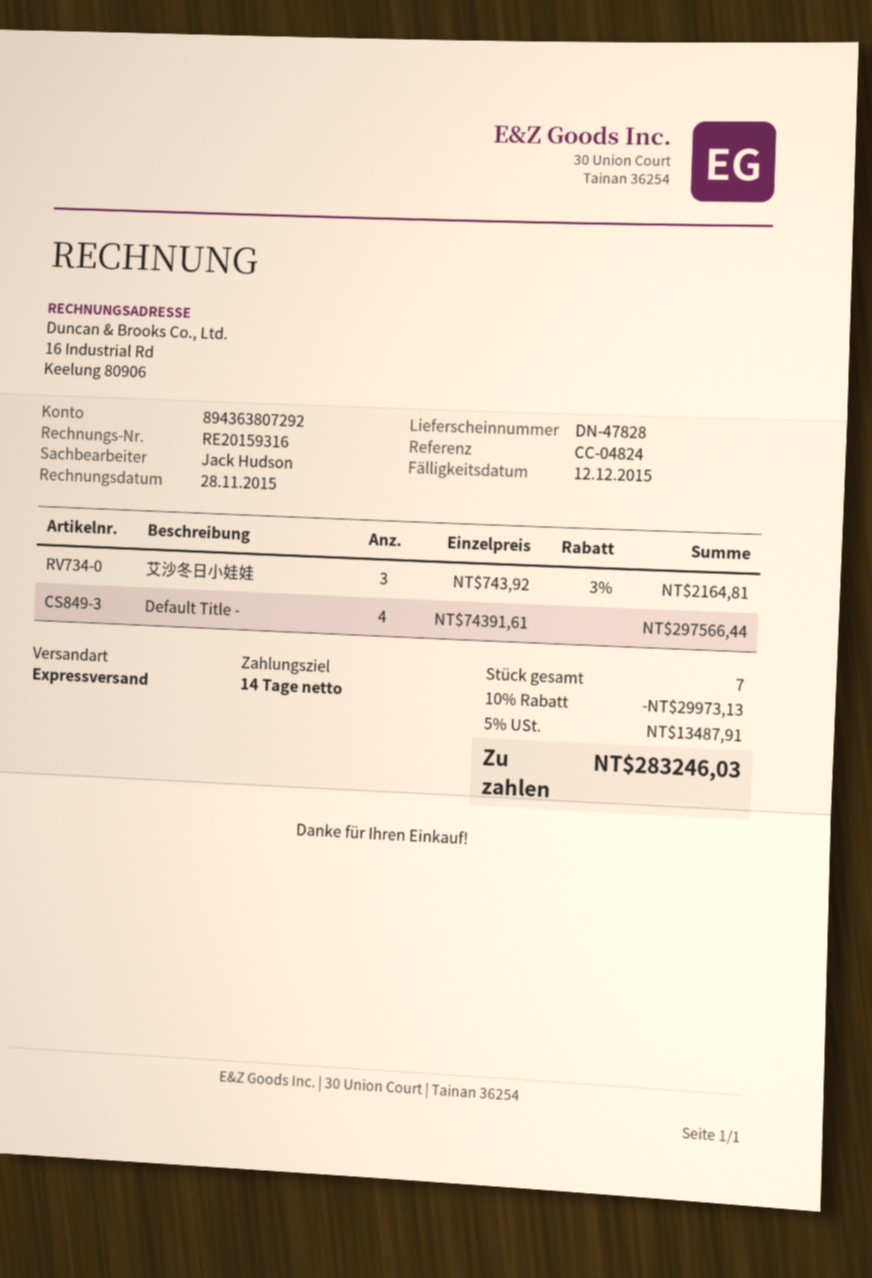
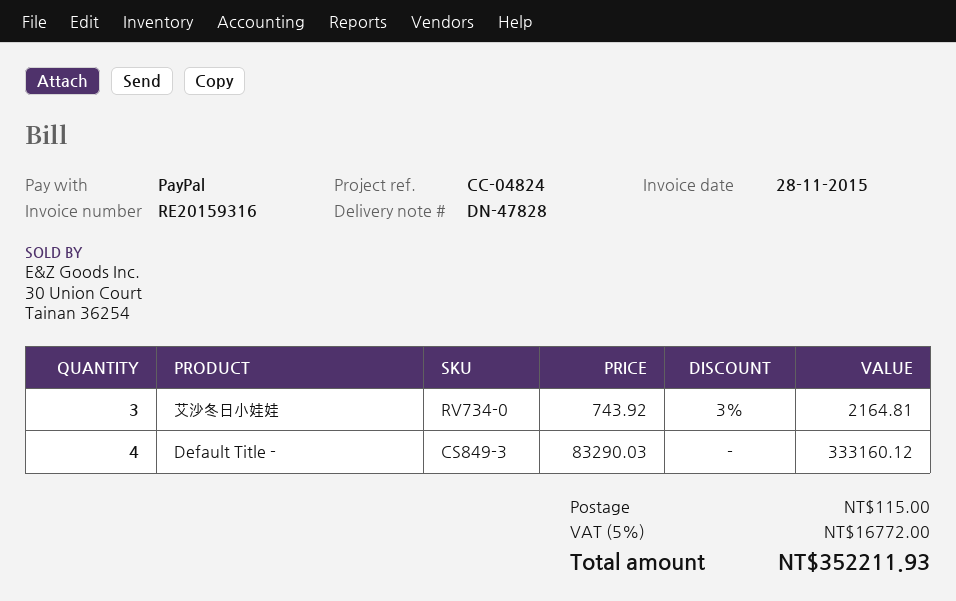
Default Title -: 4 x 74391.61 = 297566.44 -> 4 x 83290.03 = 333160.12
discount: 10% = 29973.13 -> none
shipping: none -> 115.00
tax: 5% = 13487.91 -> 5% = 16772.00
total: 283246.03 -> 352211.93

